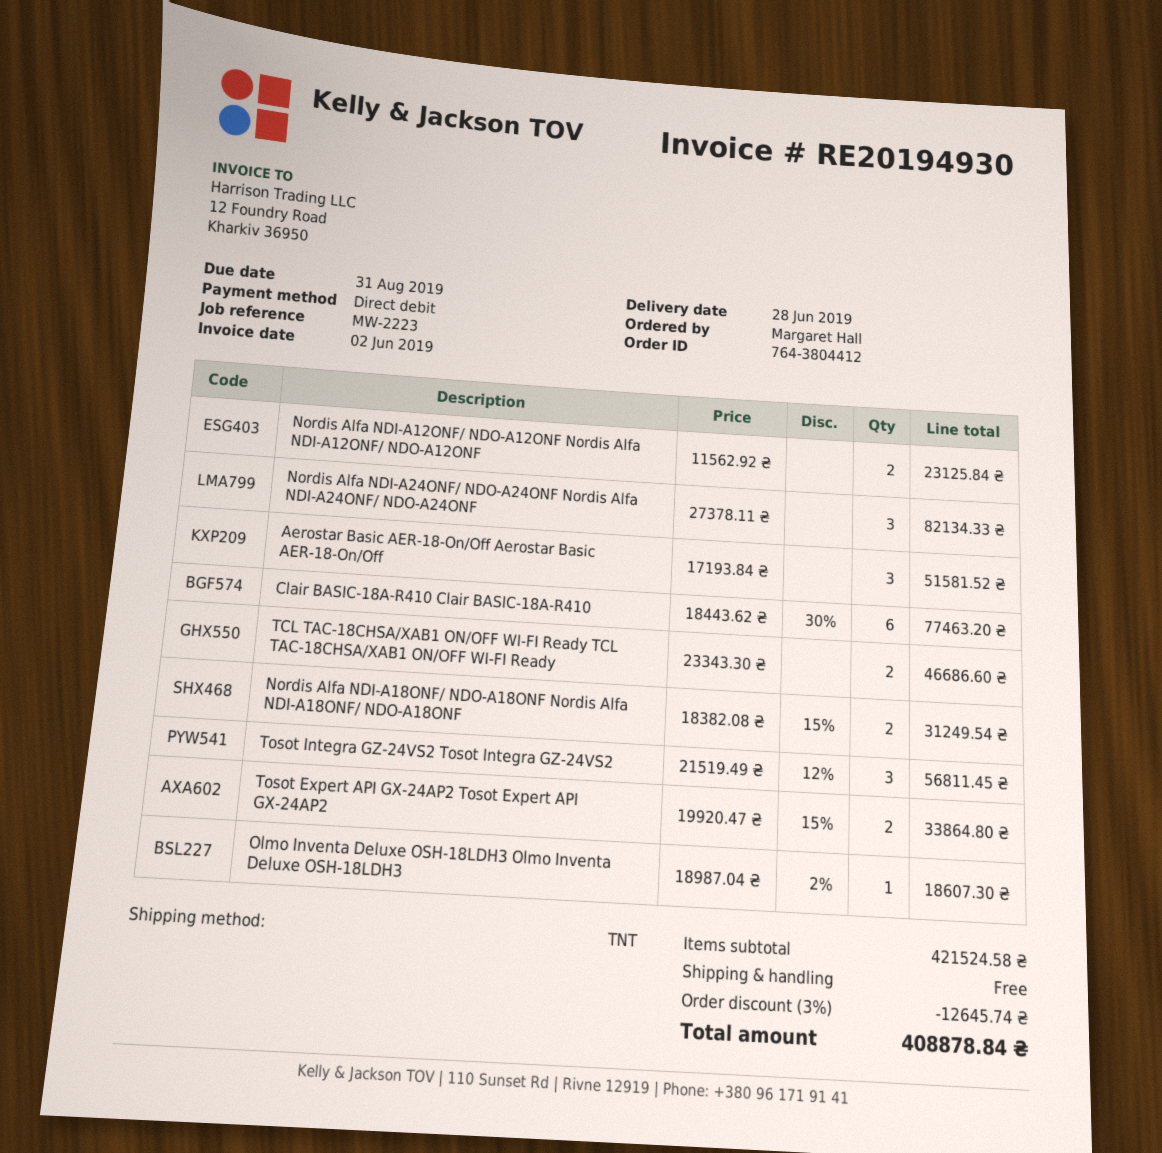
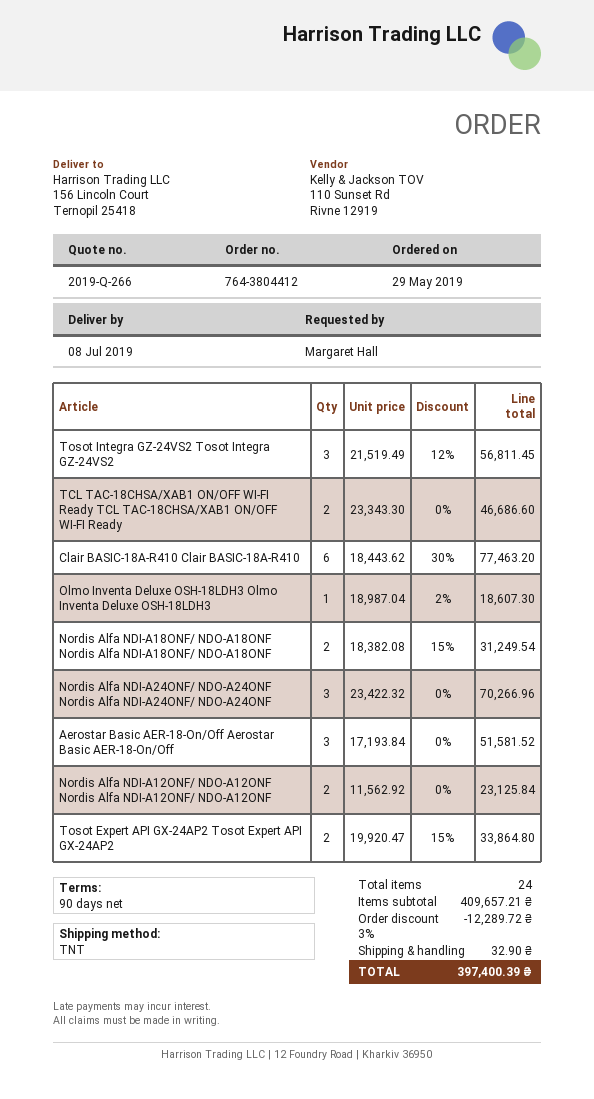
delivery date: 2019-06-28 -> 2019-07-08
Nordis Alfa NDI-A24ONF/ NDO-A24ONF Nordis Alfa NDI-A24ONF/ NDO-A24ONF: 3 x 27378.11 = 82134.33 -> 3 x 23422.32 = 70266.96
subtotal: 421524.58 -> 409657.21
discount: 3% = 12645.74 -> 3% = 12289.72
shipping: 0.00 -> 32.90
total: 408878.84 -> 397400.39

